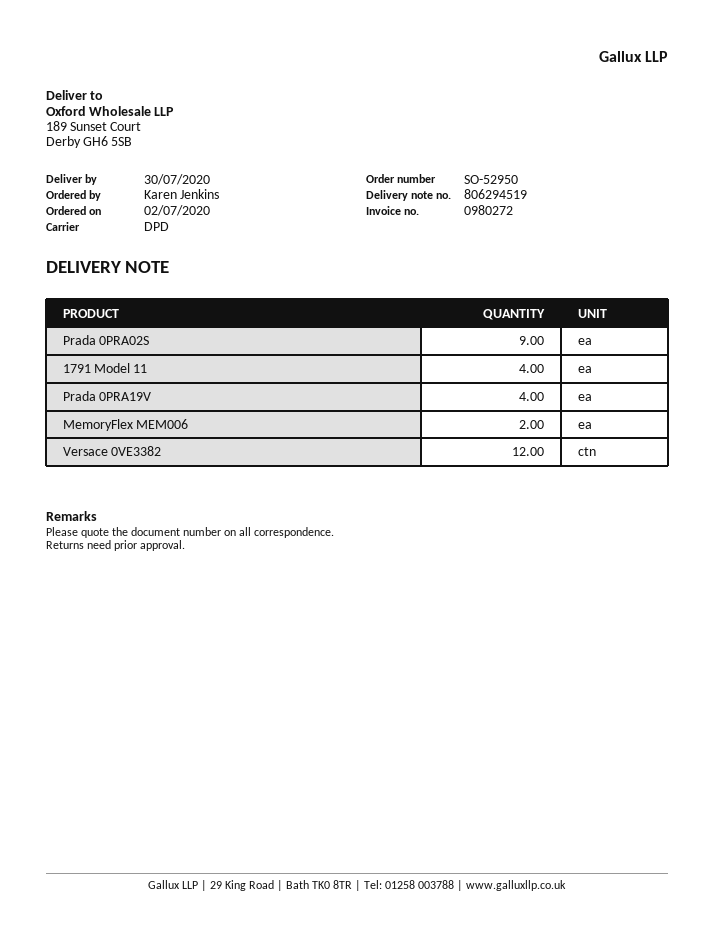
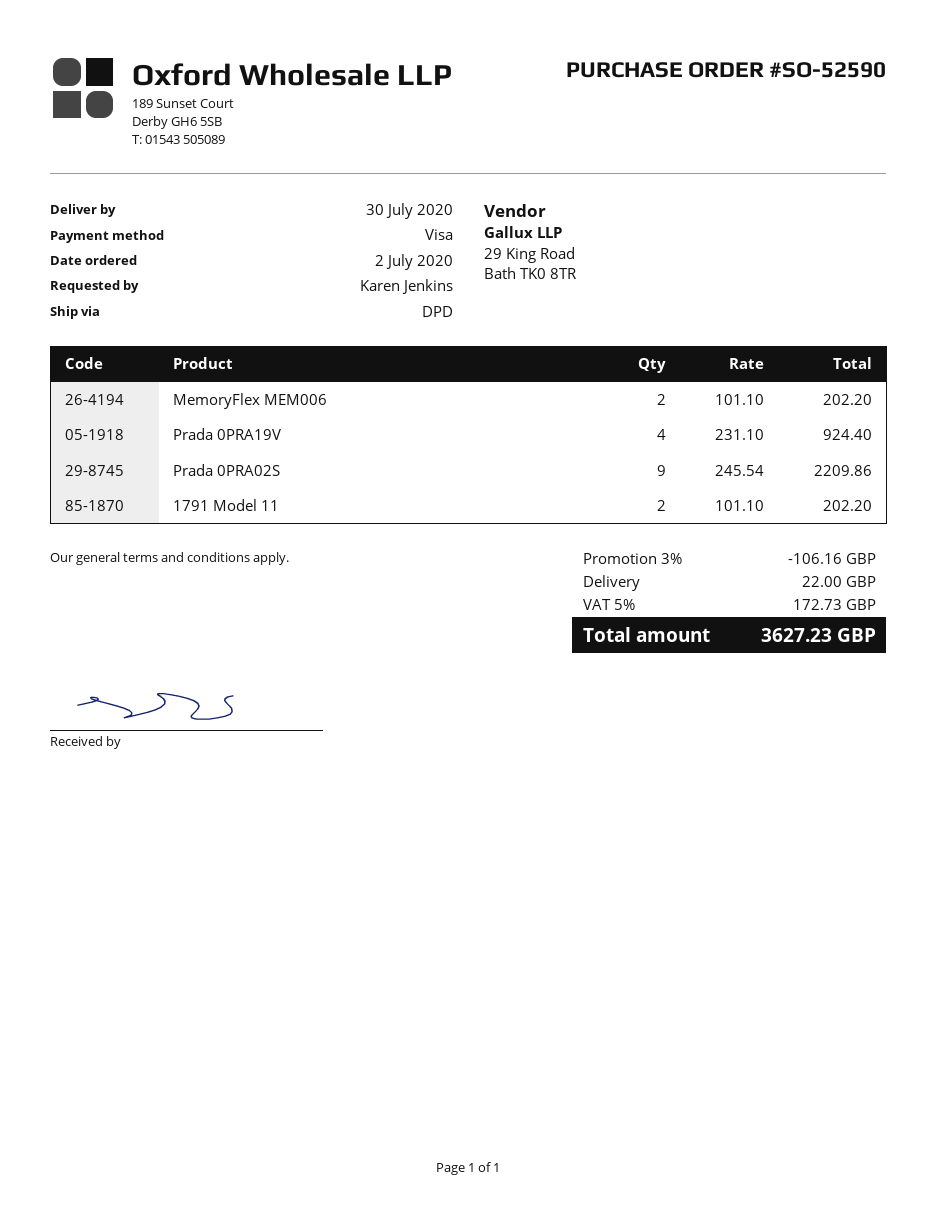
order number: SO-52950 -> SO-52590
1791 Model 11: 4 -> 2
Versace 0VE3382: 12 -> none

